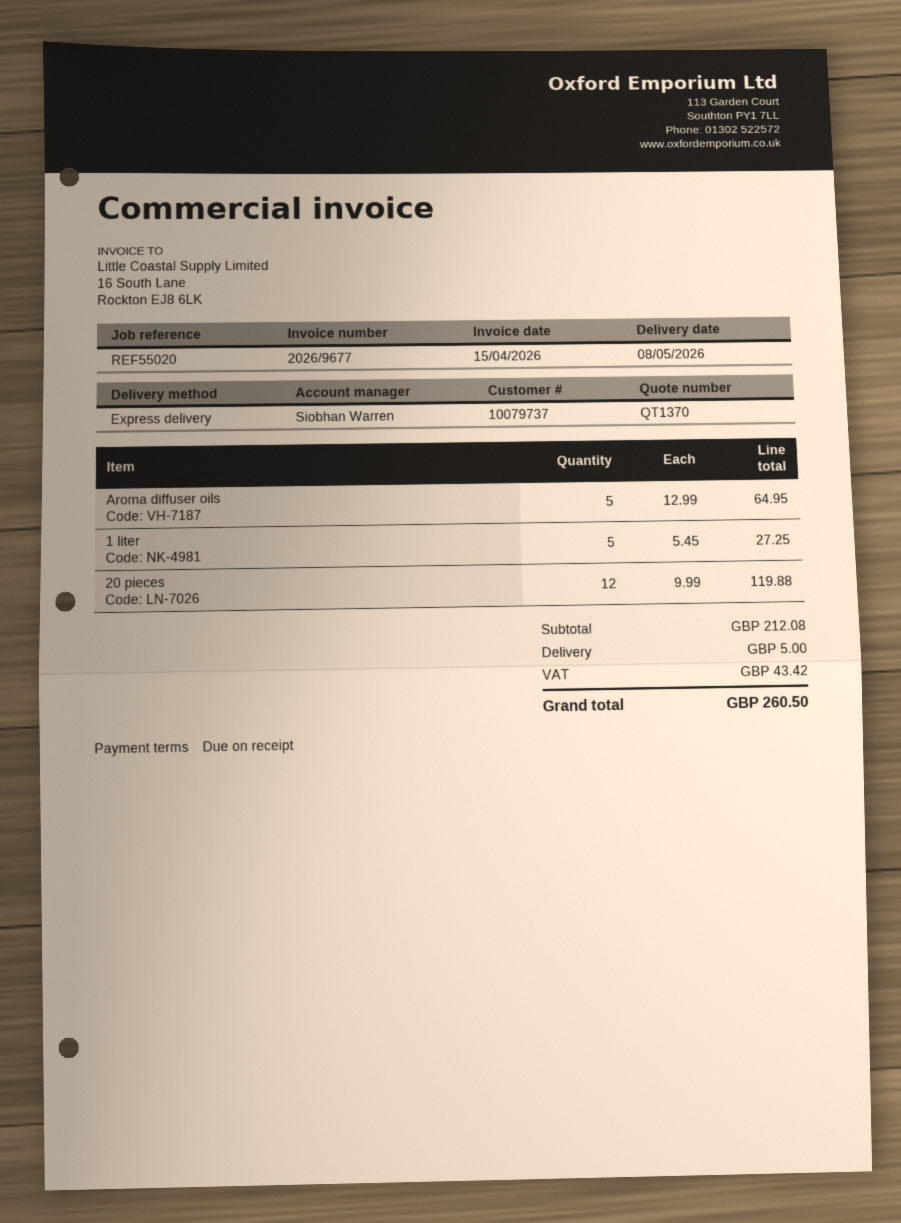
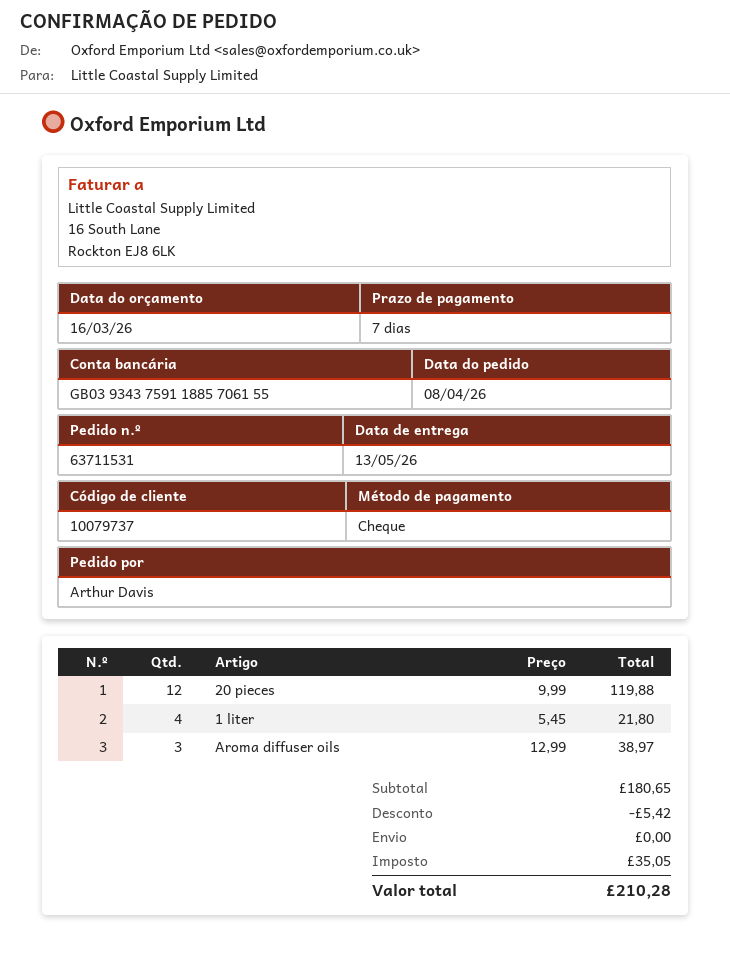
delivery date: 2026-05-08 -> 2026-05-13
payment terms: on receipt -> 7 days
Aroma diffuser oils: 5 x 12.99 = 64.95 -> 3 x 12.99 = 38.97
1 liter: 5 x 5.45 = 27.25 -> 4 x 5.45 = 21.80
subtotal: 212.08 -> 180.65
discount: none -> 5.42
shipping: 5.00 -> 0.00
tax: 43.42 -> 35.05
total: 260.50 -> 210.28

